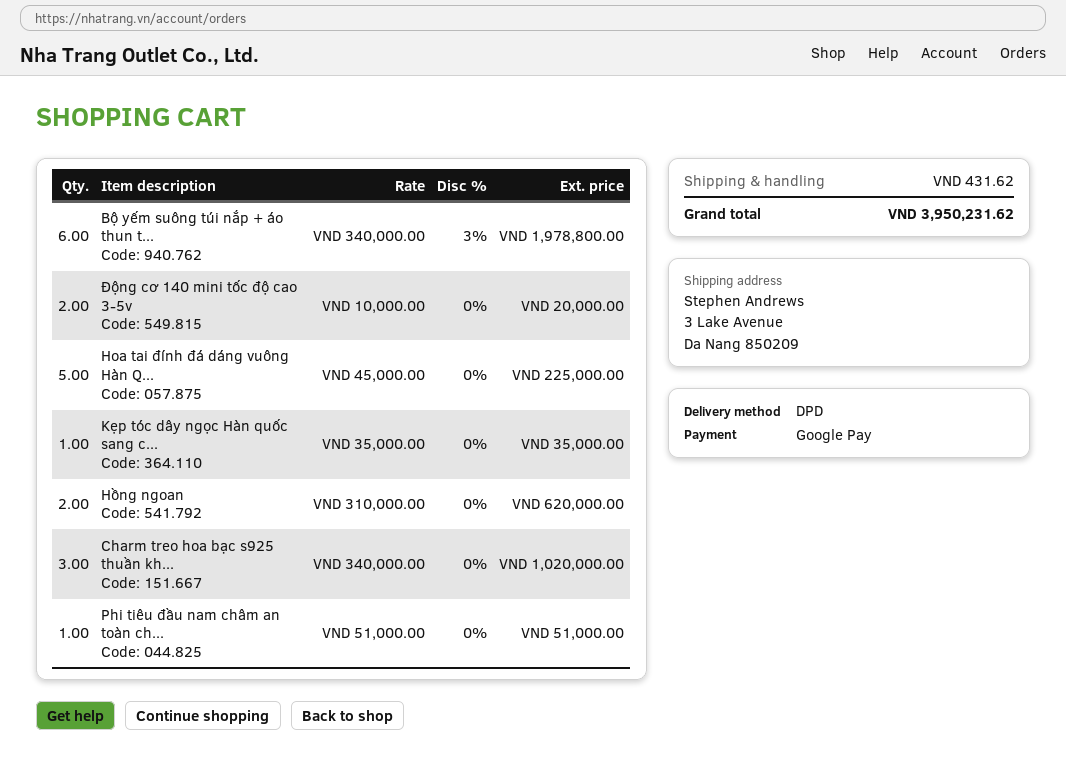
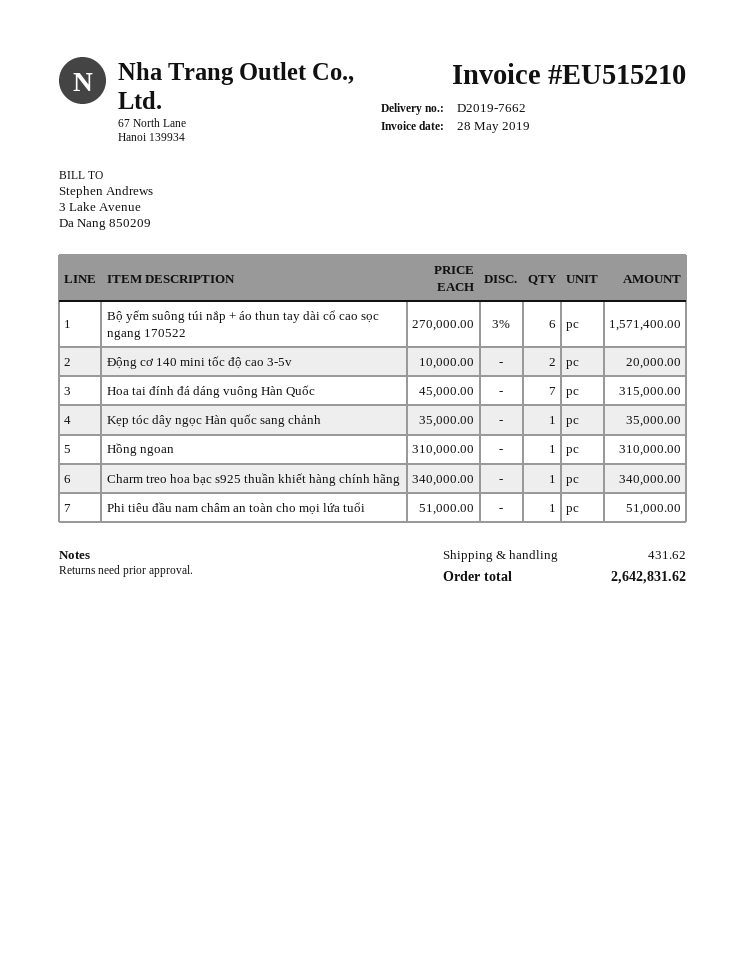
Bộ yếm suông túi nắp + áo thun t...: 6 x 340000.00 - 3% = 1978800.00 -> 6 x 270000.00 - 3% = 1571400.00
Hoa tai đính đá dáng vuông Hàn Q...: 5 x 45000.00 = 225000.00 -> 7 x 45000.00 = 315000.00
Hồng ngoan: 2 x 310000.00 = 620000.00 -> 1 x 310000.00 = 310000.00
Charm treo hoa bạc s925 thuần kh...: 3 x 340000.00 = 1020000.00 -> 1 x 340000.00 = 340000.00
total: 3950231.62 -> 2642831.62

